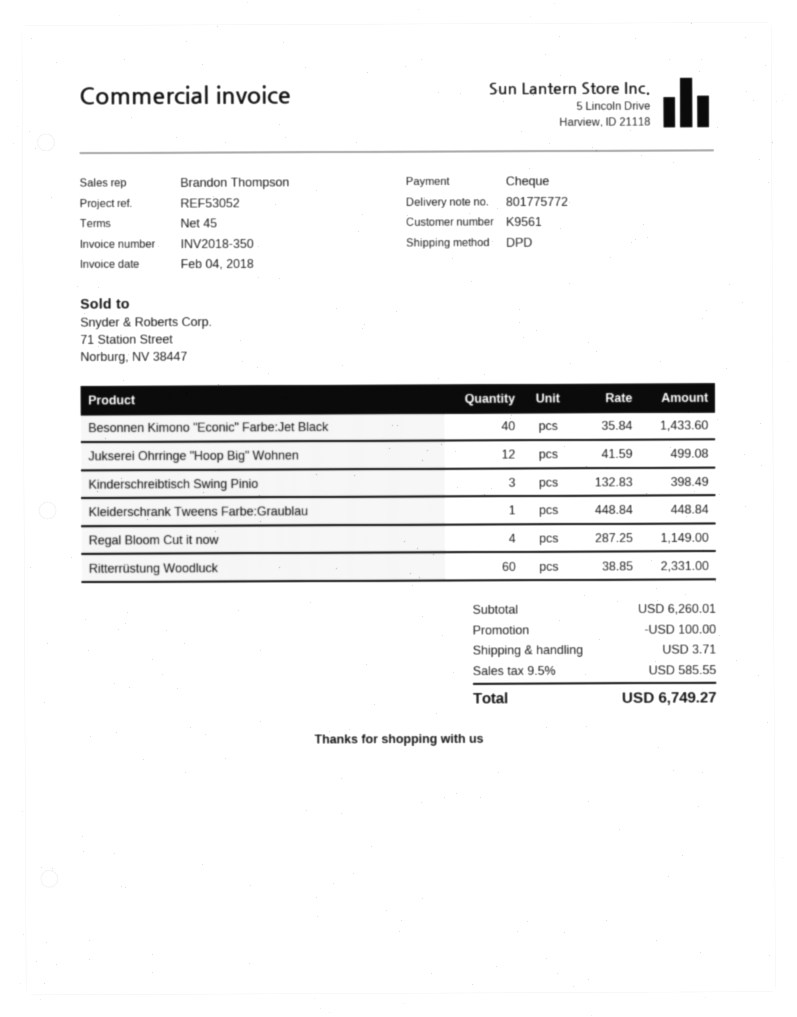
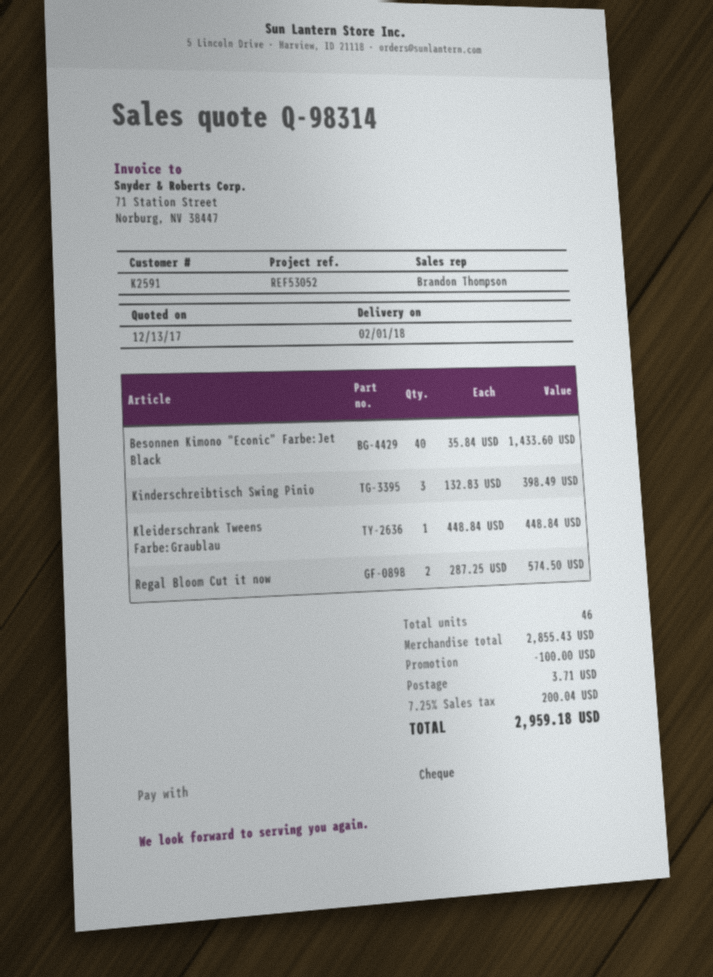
customer number: K9561 -> K2591
Jukserei Ohrringe "Hoop Big" Wohnen: 12 x 41.59 = 499.08 -> none
Regal Bloom Cut it now: 4 x 287.25 = 1149.00 -> 2 x 287.25 = 574.50
Ritterrüstung Woodluck: 60 x 38.85 = 2331.00 -> none
subtotal: 6260.01 -> 2855.43
tax: 9.5% = 585.55 -> 7.25% = 200.04
total: 6749.27 -> 2959.18

